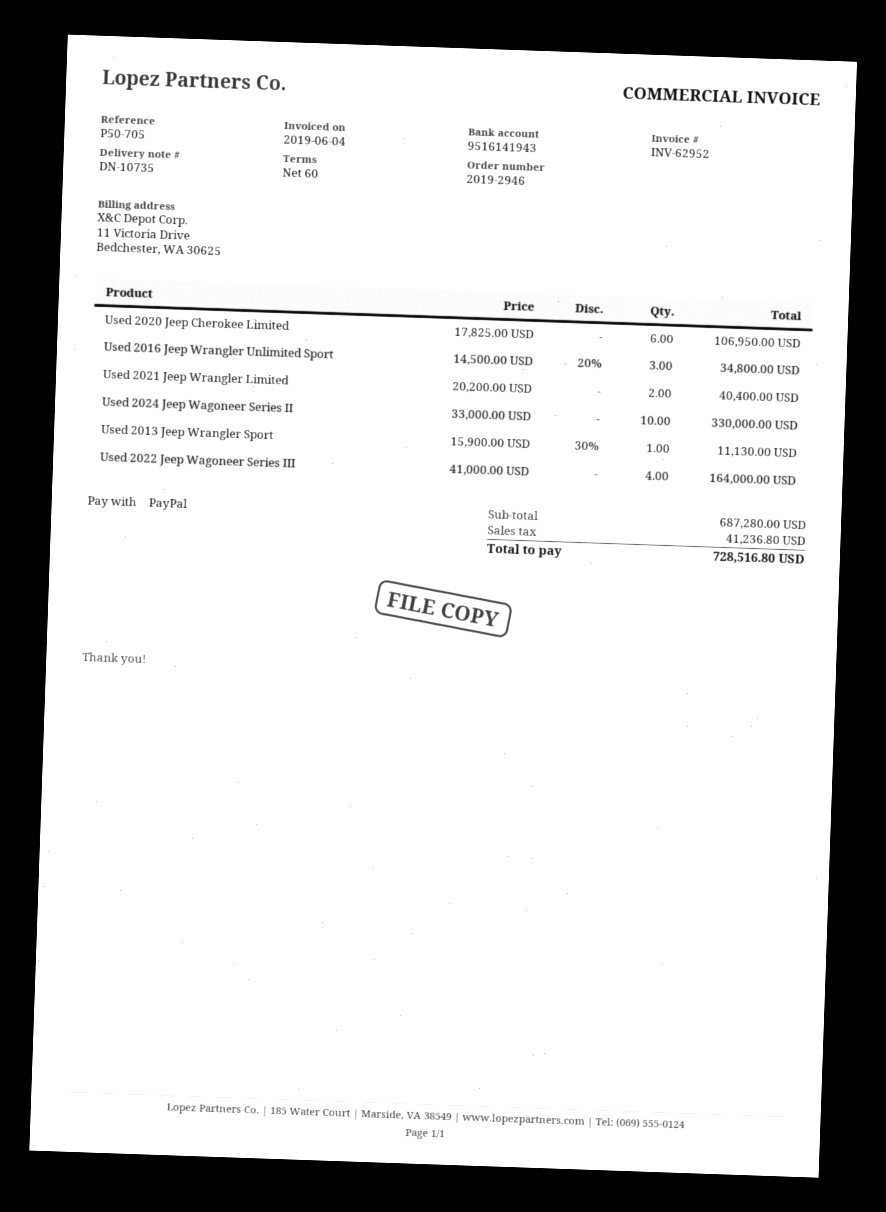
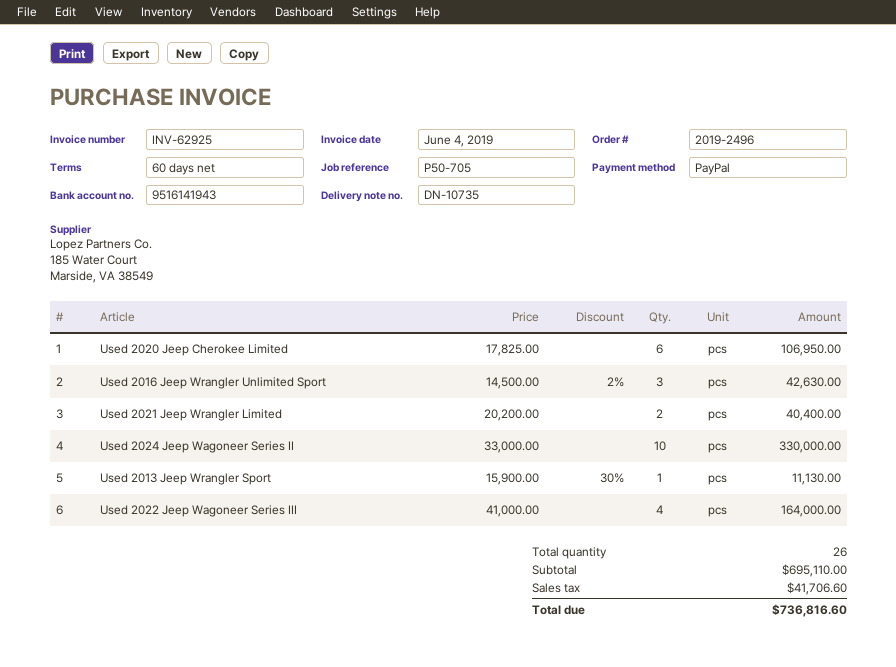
order number: 2019-2946 -> 2019-2496
invoice number: INV-62952 -> INV-62925
Used 2016 Jeep Wrangler Unlimited Sport: 3 x 14500.00 - 20% = 34800.00 -> 3 x 14500.00 - 2% = 42630.00
subtotal: 687280.00 -> 695110.00
tax: 41236.80 -> 41706.60
total: 728516.80 -> 736816.60

